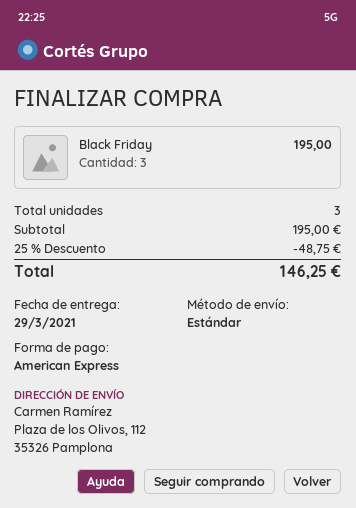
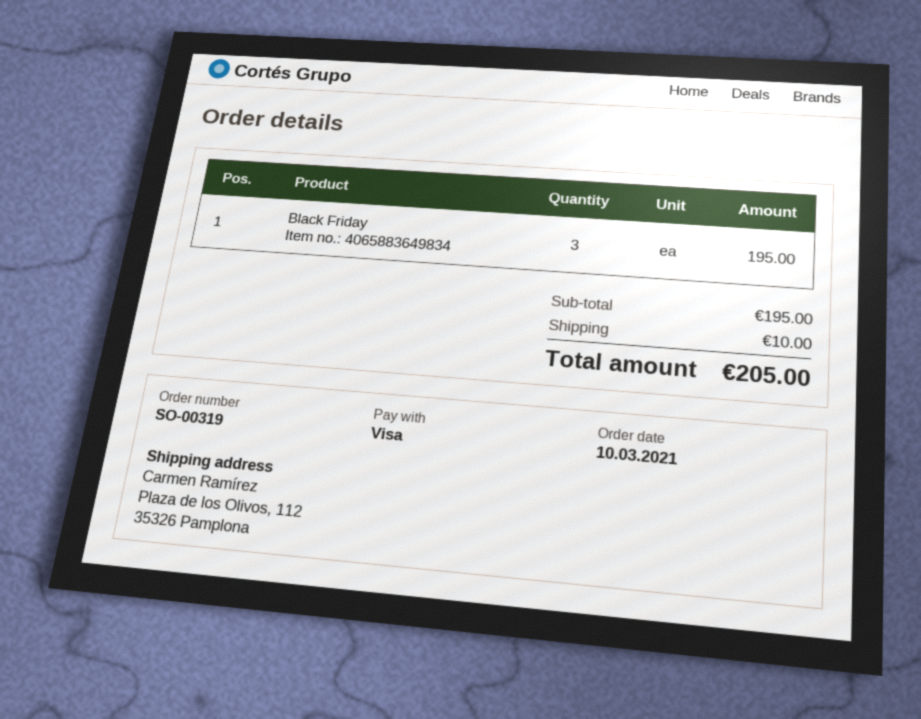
payment method: American Express -> Visa
discount: 25% = 48.75 -> none
shipping: none -> 10.00
total: 146.25 -> 205.00

